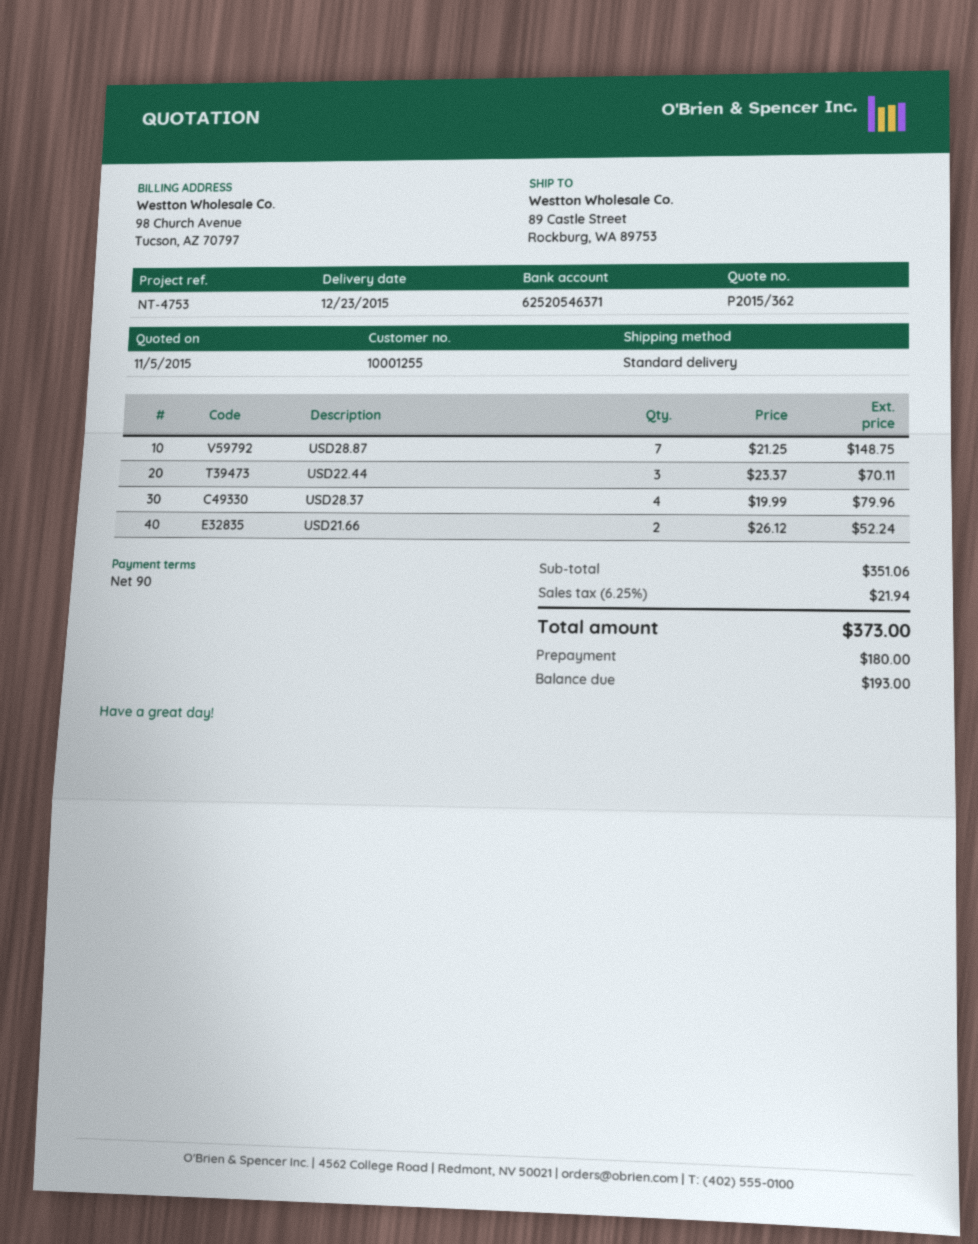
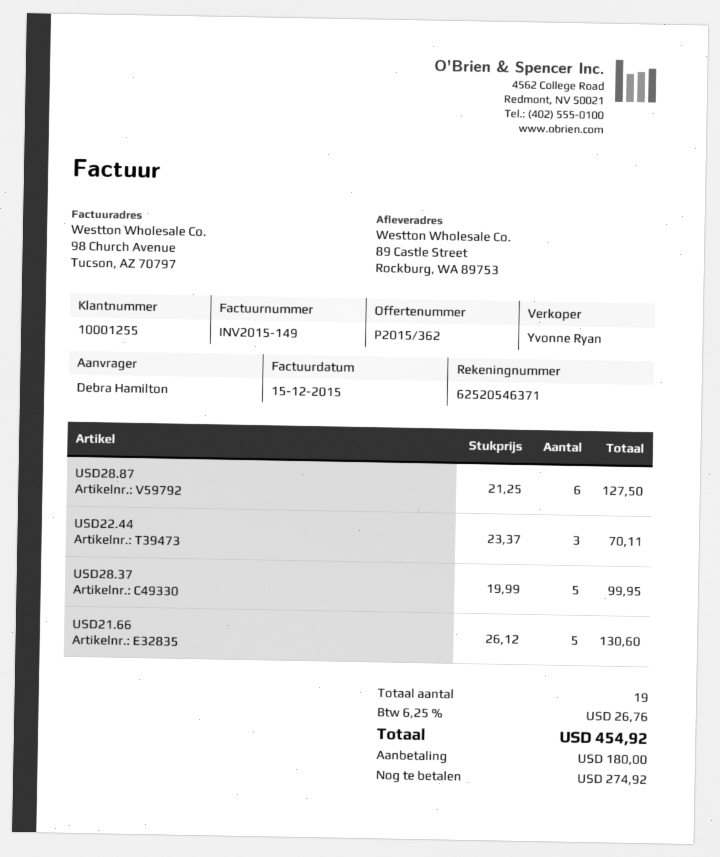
USD28.87: 7 x 21.25 = 148.75 -> 6 x 21.25 = 127.50
USD28.37: 4 x 19.99 = 79.96 -> 5 x 19.99 = 99.95
USD21.66: 2 x 26.12 = 52.24 -> 5 x 26.12 = 130.60
tax: 6.25% = 21.94 -> 6.25% = 26.76
total: 373.00 -> 454.92
balance: 193.00 -> 274.92

